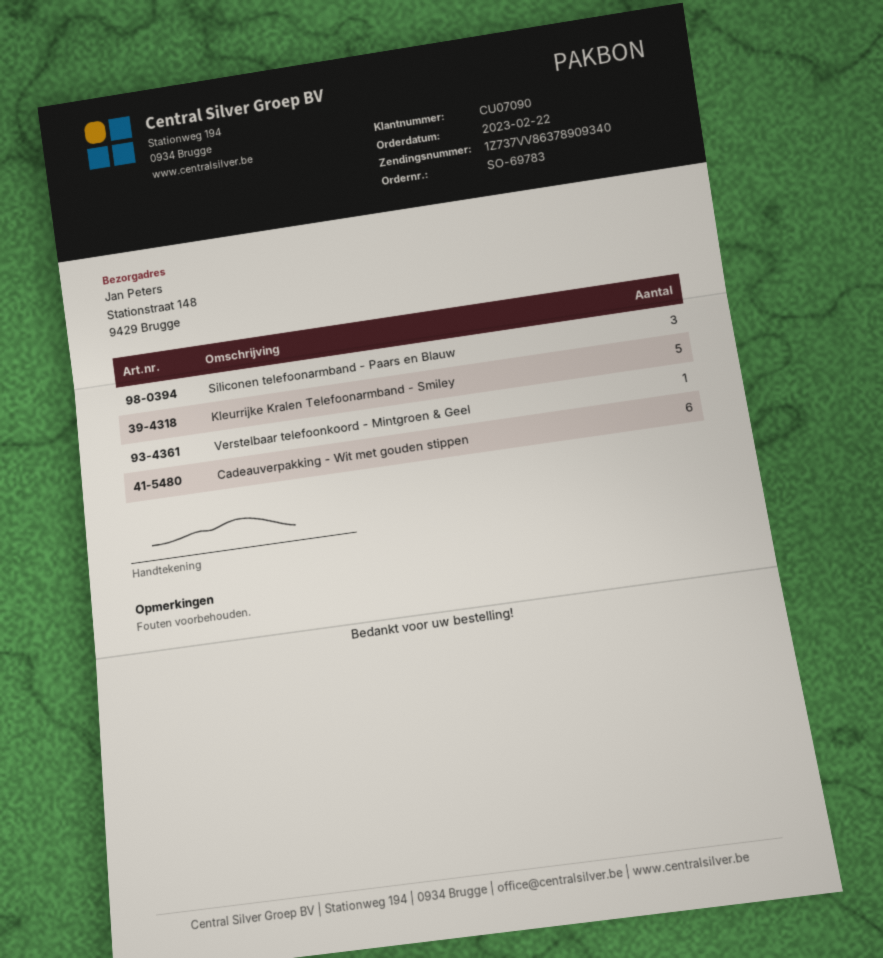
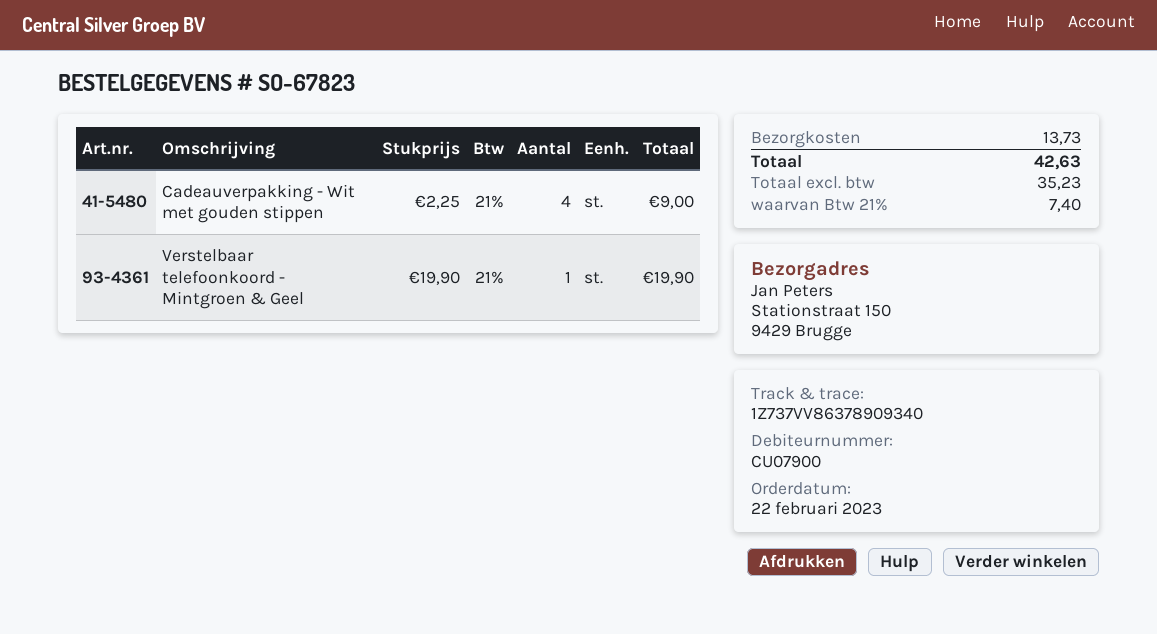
order number: SO-69783 -> SO-67823
customer number: CU07090 -> CU07900
ship to: Stationstraat 148, 9429 Brugge -> Stationstraat 150, 9429 Brugge
Siliconen telefoonarmband - Paars en Blauw: 3 -> none
Kleurrijke Kralen Telefoonarmband - Smiley: 5 -> none
Cadeauverpakking - Wit met gouden stippen: 6 -> 4

